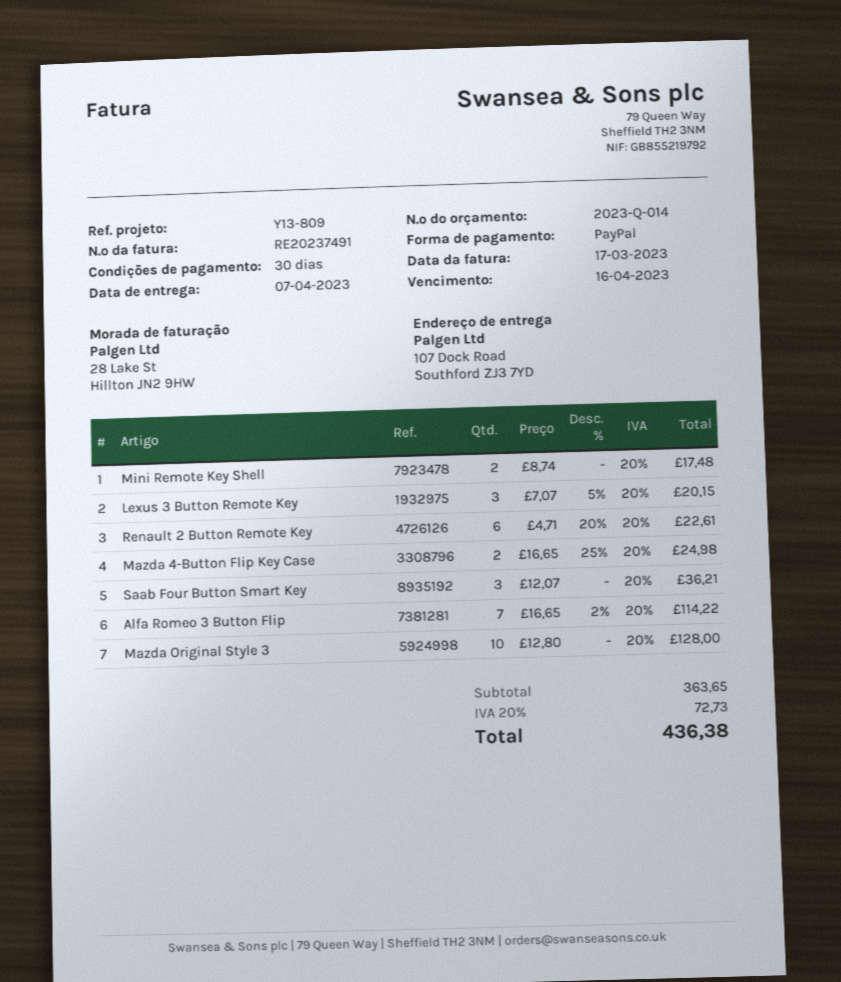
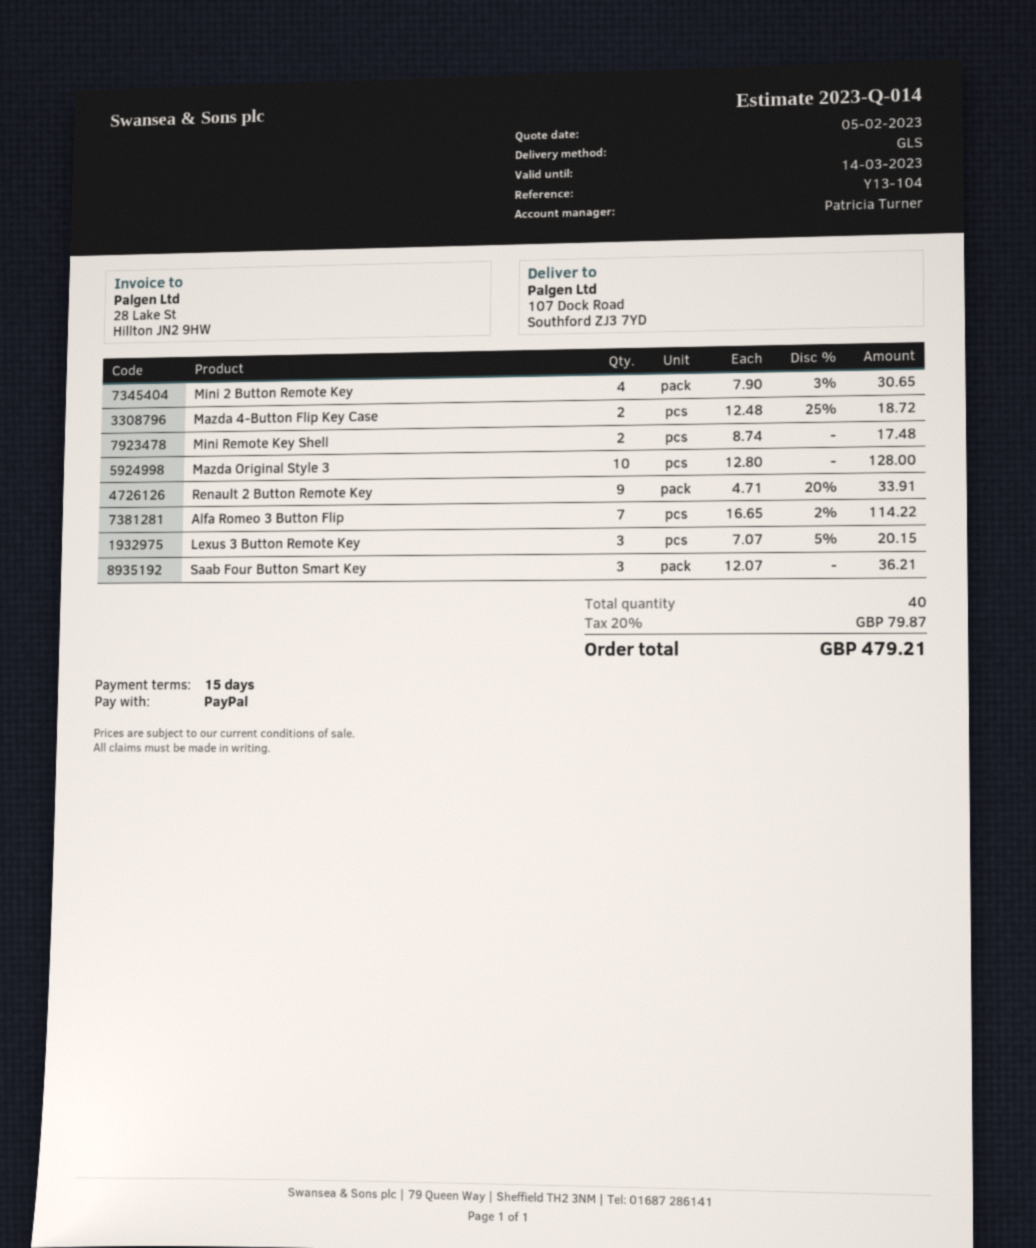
payment terms: 30 days -> 15 days
reference: Y13-809 -> Y13-104
Renault 2 Button Remote Key: 6 x 4.71 - 20% = 22.61 -> 9 x 4.71 - 20% = 33.91
Mazda 4-Button Flip Key Case: 2 x 16.65 - 25% = 24.98 -> 2 x 12.48 - 25% = 18.72
Mini 2 Button Remote Key: none -> 4 x 7.90 - 3% = 30.65
tax: 20% = 72.73 -> 20% = 79.87
total: 436.38 -> 479.21

